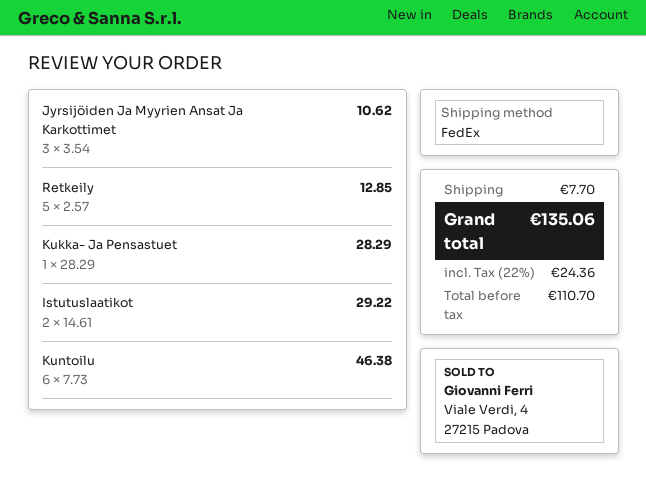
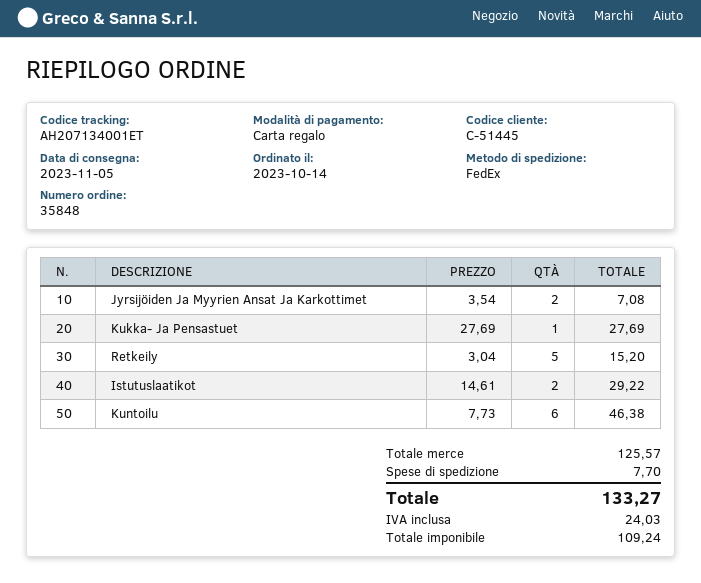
Jyrsijöiden Ja Myyrien Ansat Ja Karkottimet: 3 x 3.54 = 10.62 -> 2 x 3.54 = 7.08
Retkeily: 5 x 2.57 = 12.85 -> 5 x 3.04 = 15.20
Kukka- Ja Pensastuet: 1 x 28.29 = 28.29 -> 1 x 27.69 = 27.69
net: 110.70 -> 109.24
tax: 24.36 -> 24.03
total: 135.06 -> 133.27

